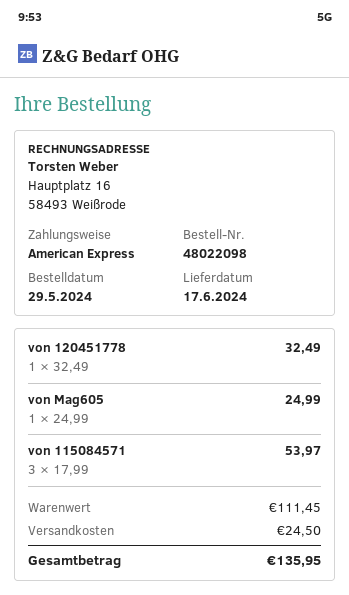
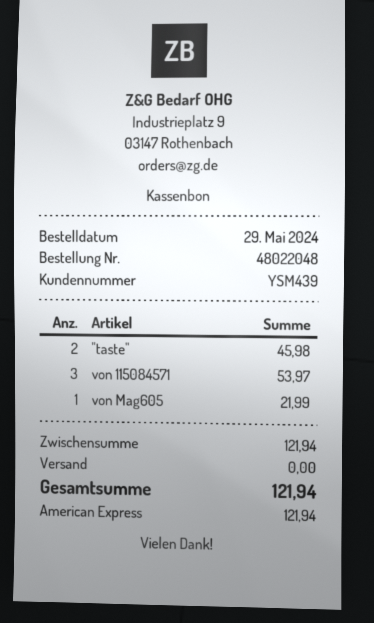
order number: 48022098 -> 48022048
von 120451778: 1 for 32.49 -> none
von Mag605: 1 for 24.99 -> 1 for 21.99
"taste": none -> 2 for 45.98
subtotal: 111.45 -> 121.94
shipping: 24.50 -> 0.00
total: 135.95 -> 121.94

